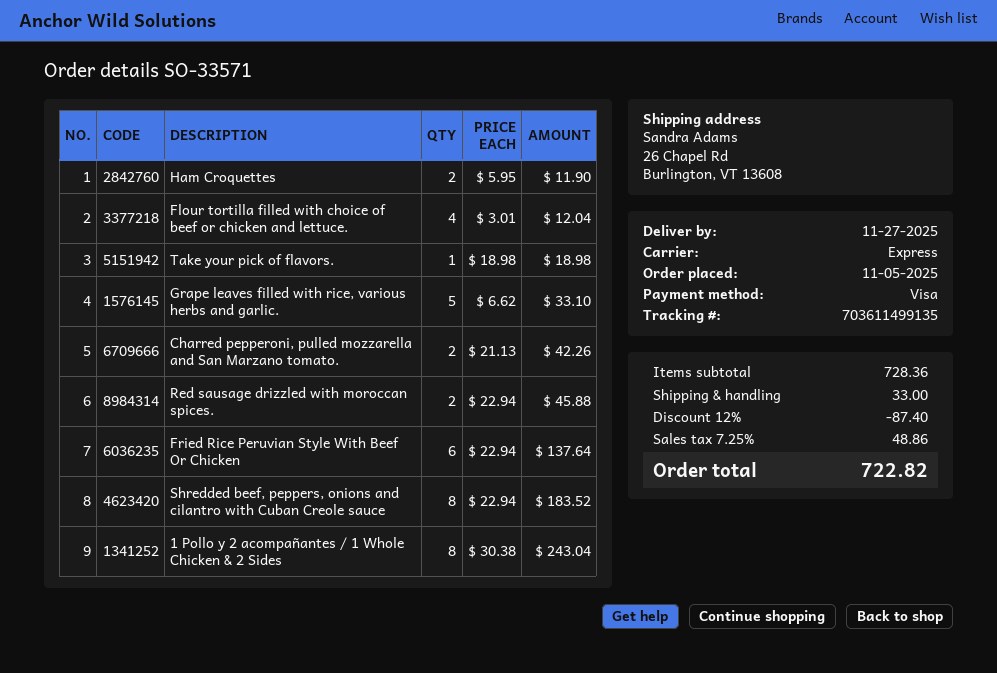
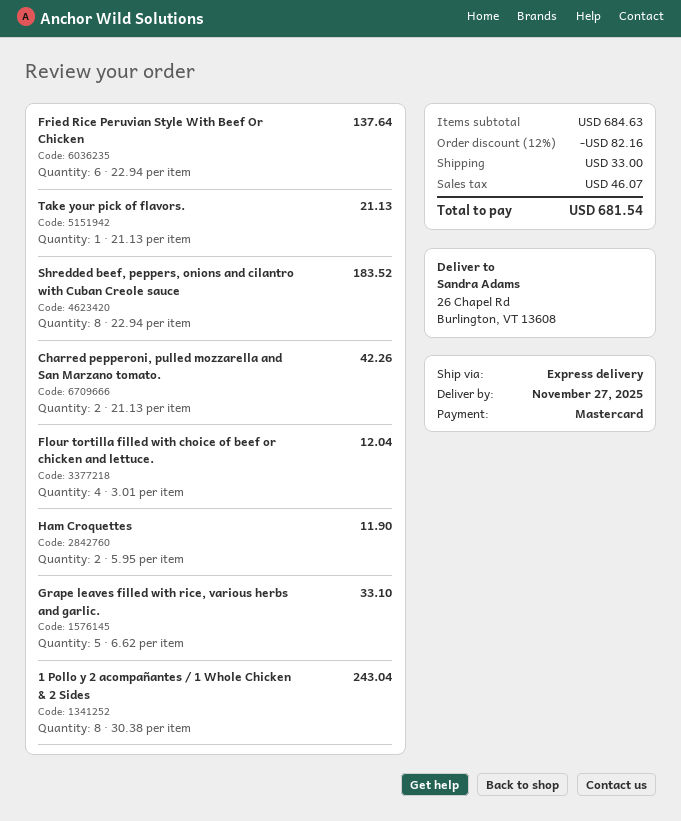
payment method: Visa -> Mastercard
Take your pick of flavors.: 1 x 18.98 = 18.98 -> 1 x 21.13 = 21.13
Red sausage drizzled with moroccan spices.: 2 x 22.94 = 45.88 -> none
subtotal: 728.36 -> 684.63
discount: 12% = 87.40 -> 12% = 82.16
tax: 48.86 -> 46.07
total: 722.82 -> 681.54

